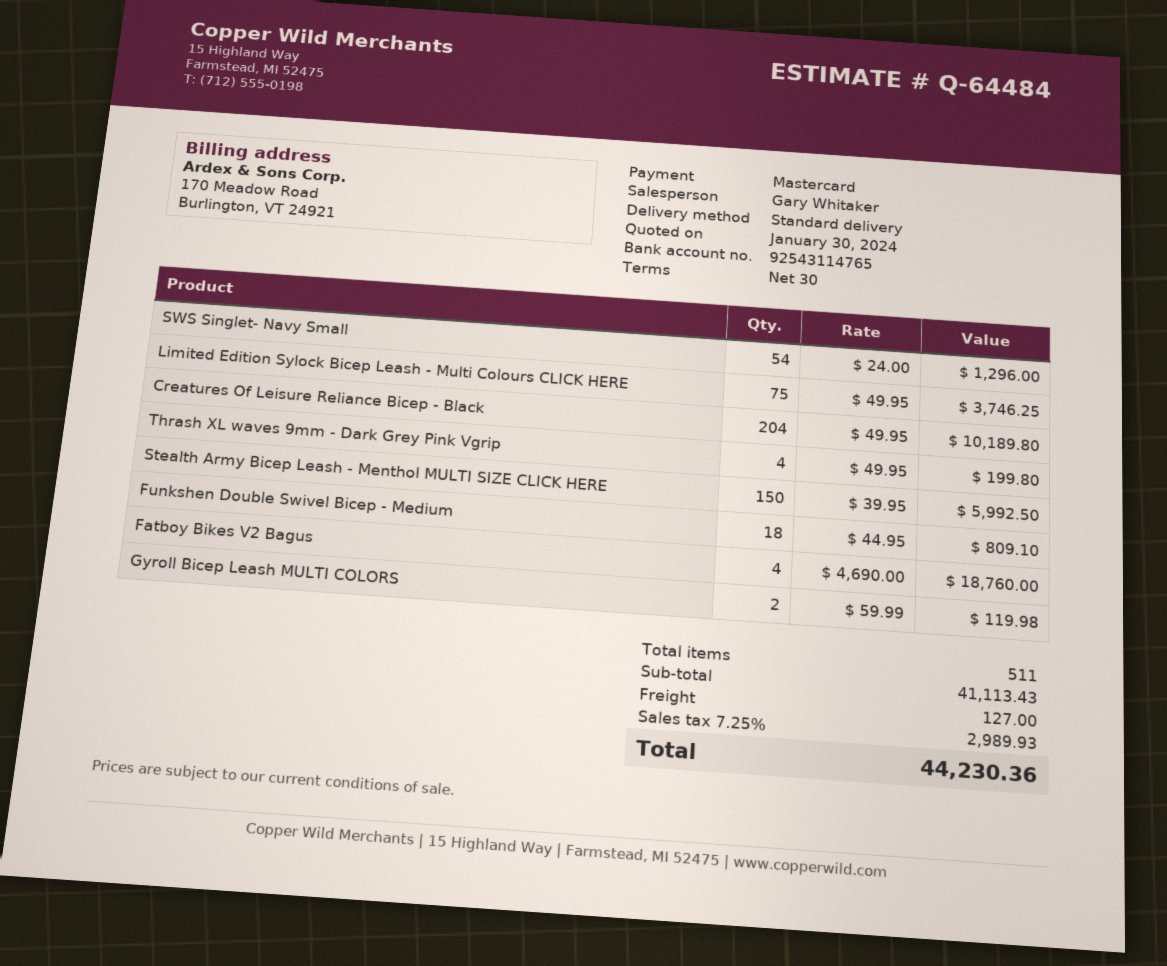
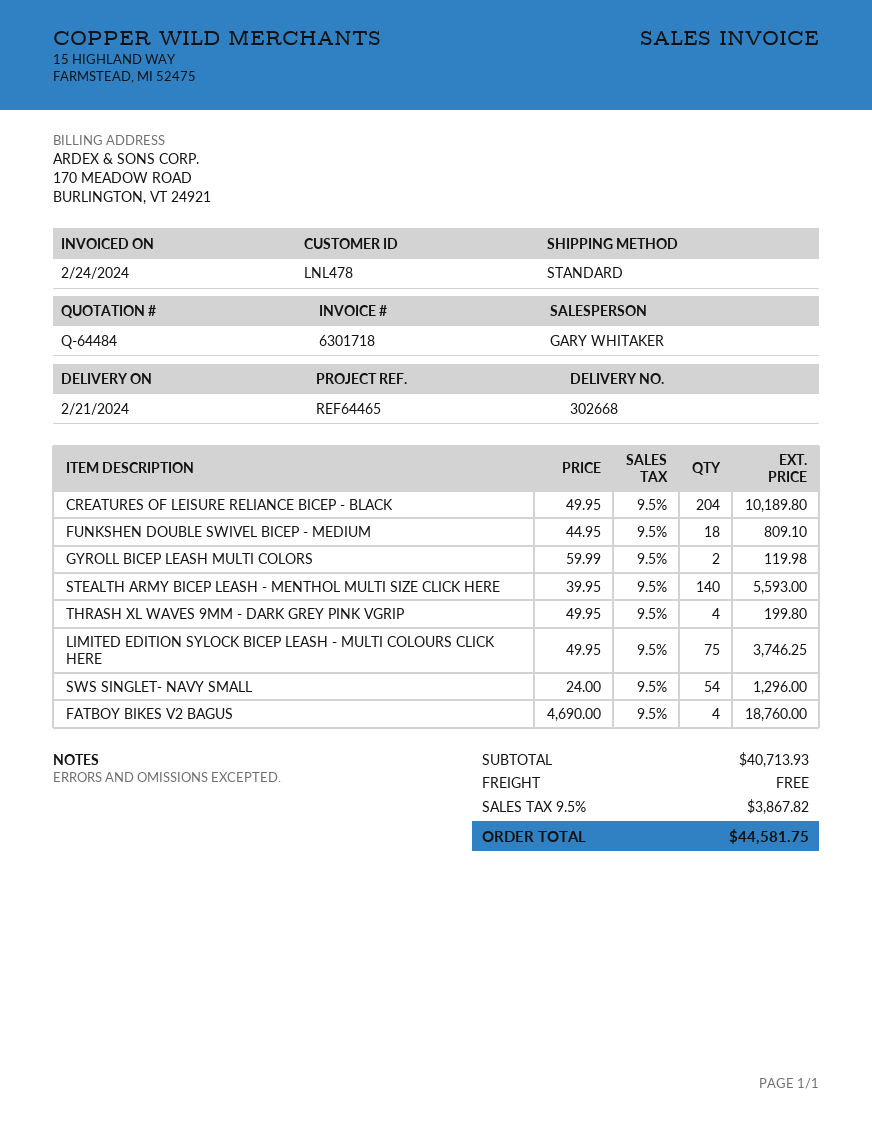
Stealth Army Bicep Leash - Menthol MULTI SIZE CLICK HERE: 150 x 39.95 = 5992.50 -> 140 x 39.95 = 5593.00
subtotal: 41113.43 -> 40713.93
shipping: 127.00 -> 0.00
tax: 7.25% = 2989.93 -> 9.5% = 3867.82
total: 44230.36 -> 44581.75

